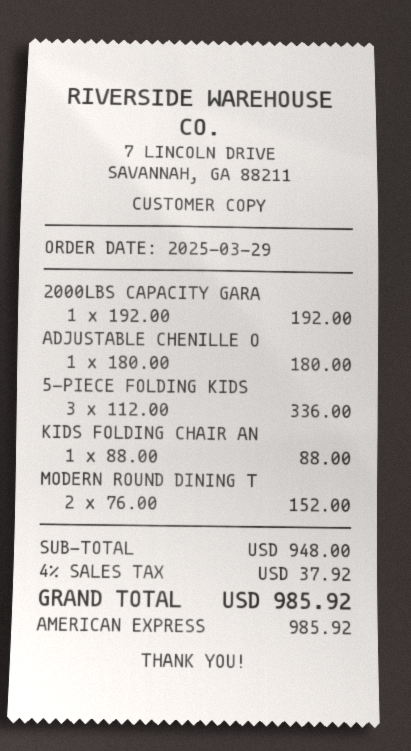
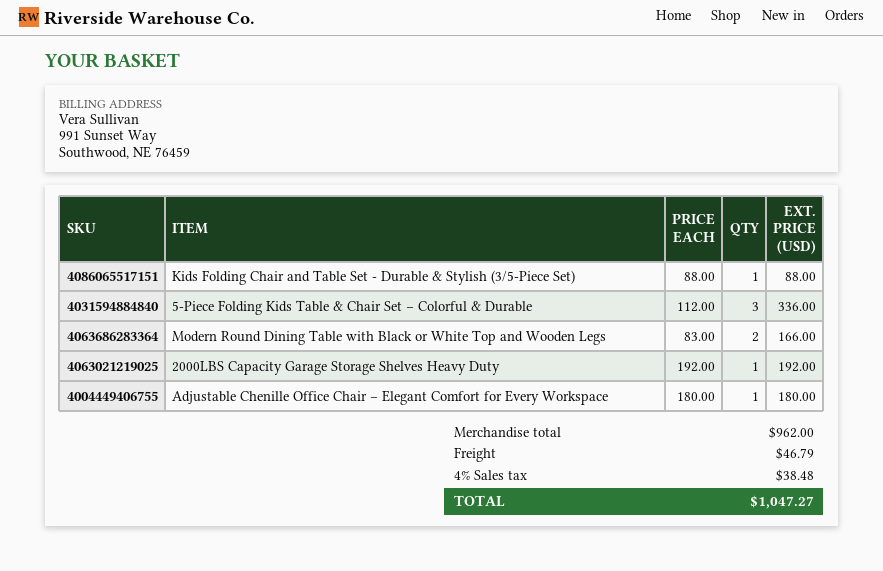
MODERN ROUND DINING T: 2 x 76.00 = 152.00 -> 2 x 83.00 = 166.00
subtotal: 948.00 -> 962.00
shipping: none -> 46.79
tax: 4% = 37.92 -> 4% = 38.48
total: 985.92 -> 1047.27

